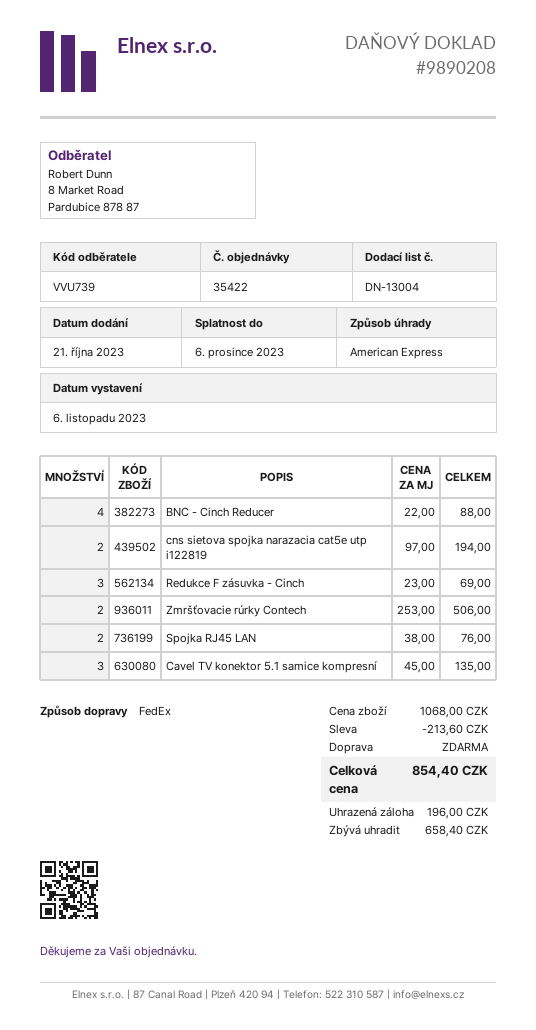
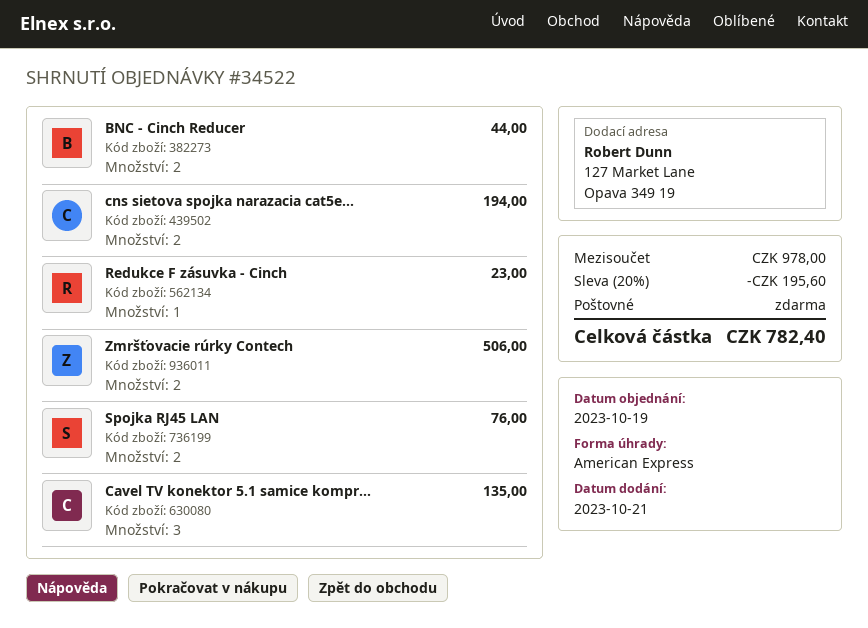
order number: 35422 -> 34522
BNC - Cinch Reducer: 4 for 88.00 -> 2 for 44.00
Redukce F zásuvka - Cinch: 3 for 69.00 -> 1 for 23.00
subtotal: 1068.00 -> 978.00
discount: 213.60 -> 195.60
total: 854.40 -> 782.40

